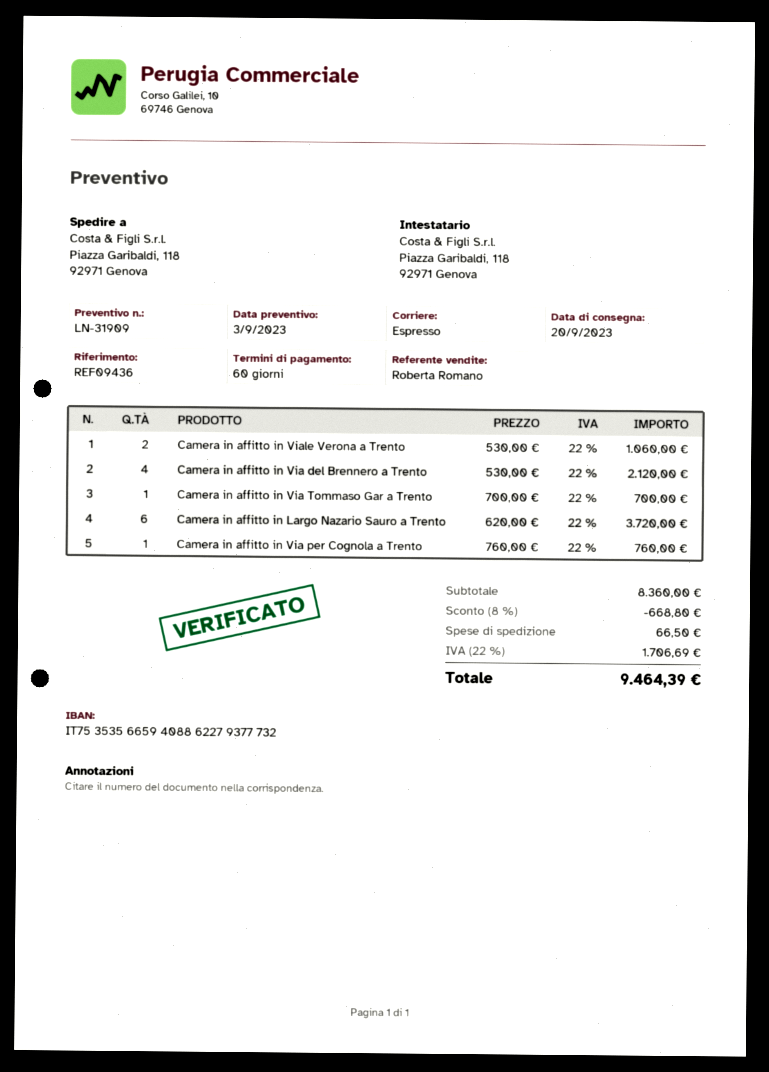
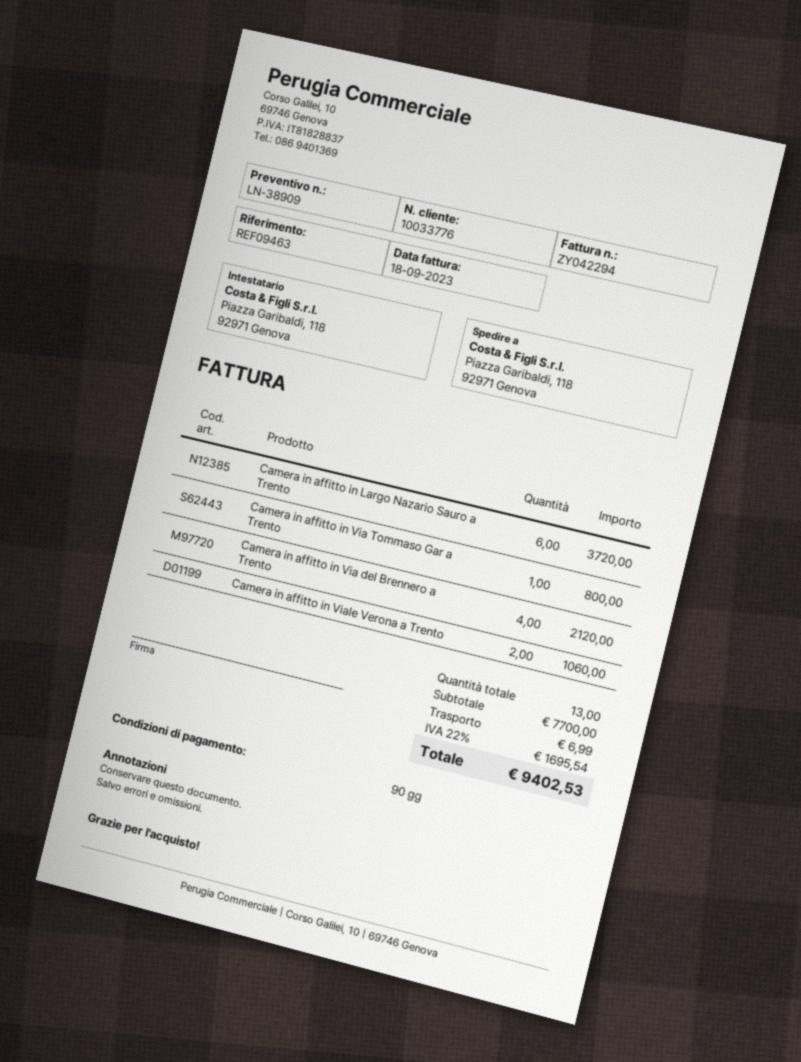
quote number: LN-31909 -> LN-38909
payment terms: 60 days -> 90 days
reference: REF09436 -> REF09463
Camera in affitto in Via Tommaso Gar a Trento: 1 for 700.00 -> 1 for 800.00
Camera in affitto in Via per Cognola a Trento: 1 for 760.00 -> none
subtotal: 8360.00 -> 7700.00
discount: 8% = 668.80 -> none
shipping: 66.50 -> 6.99
tax: 22% = 1706.69 -> 22% = 1695.54
total: 9464.39 -> 9402.53

